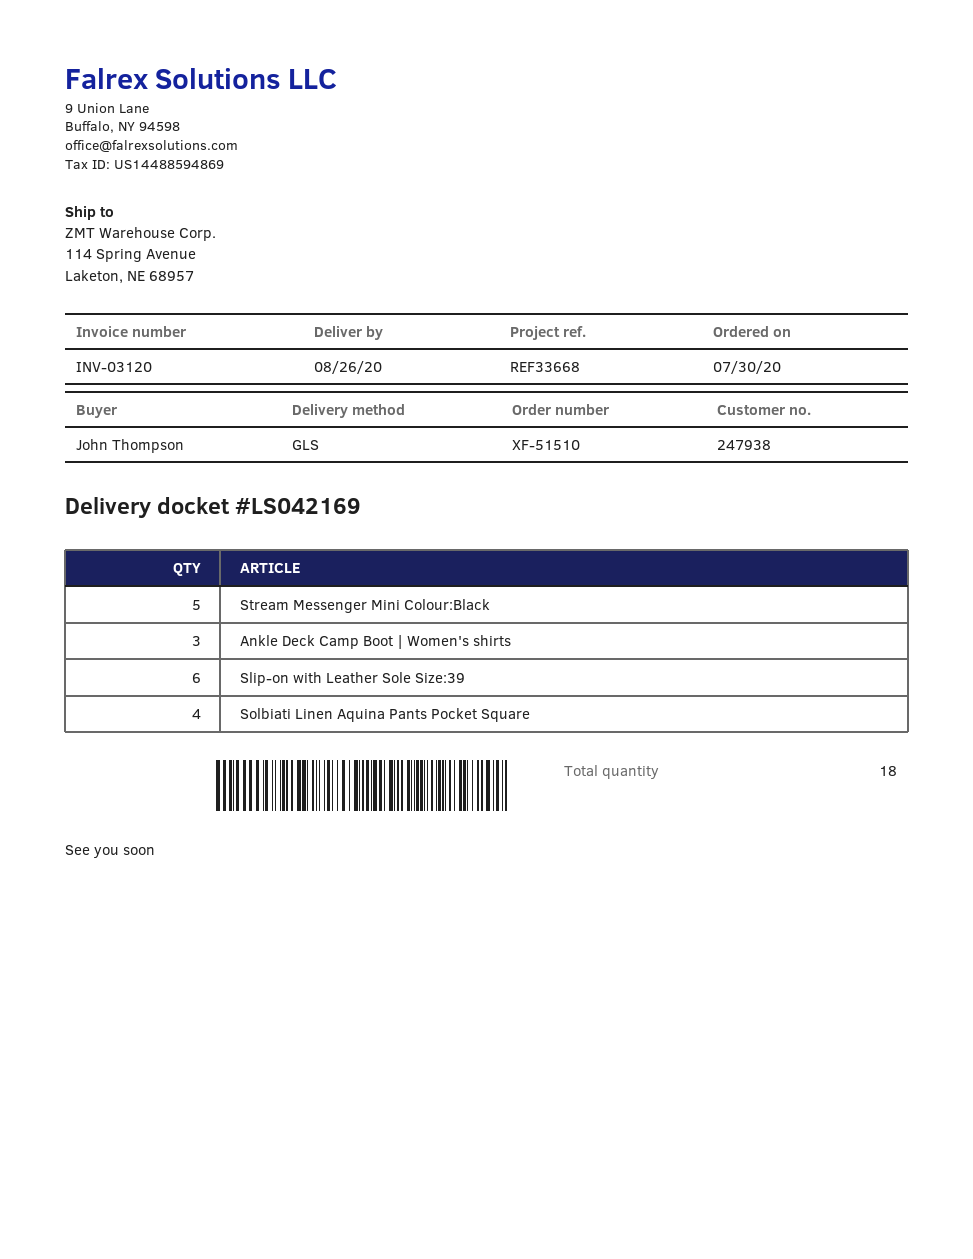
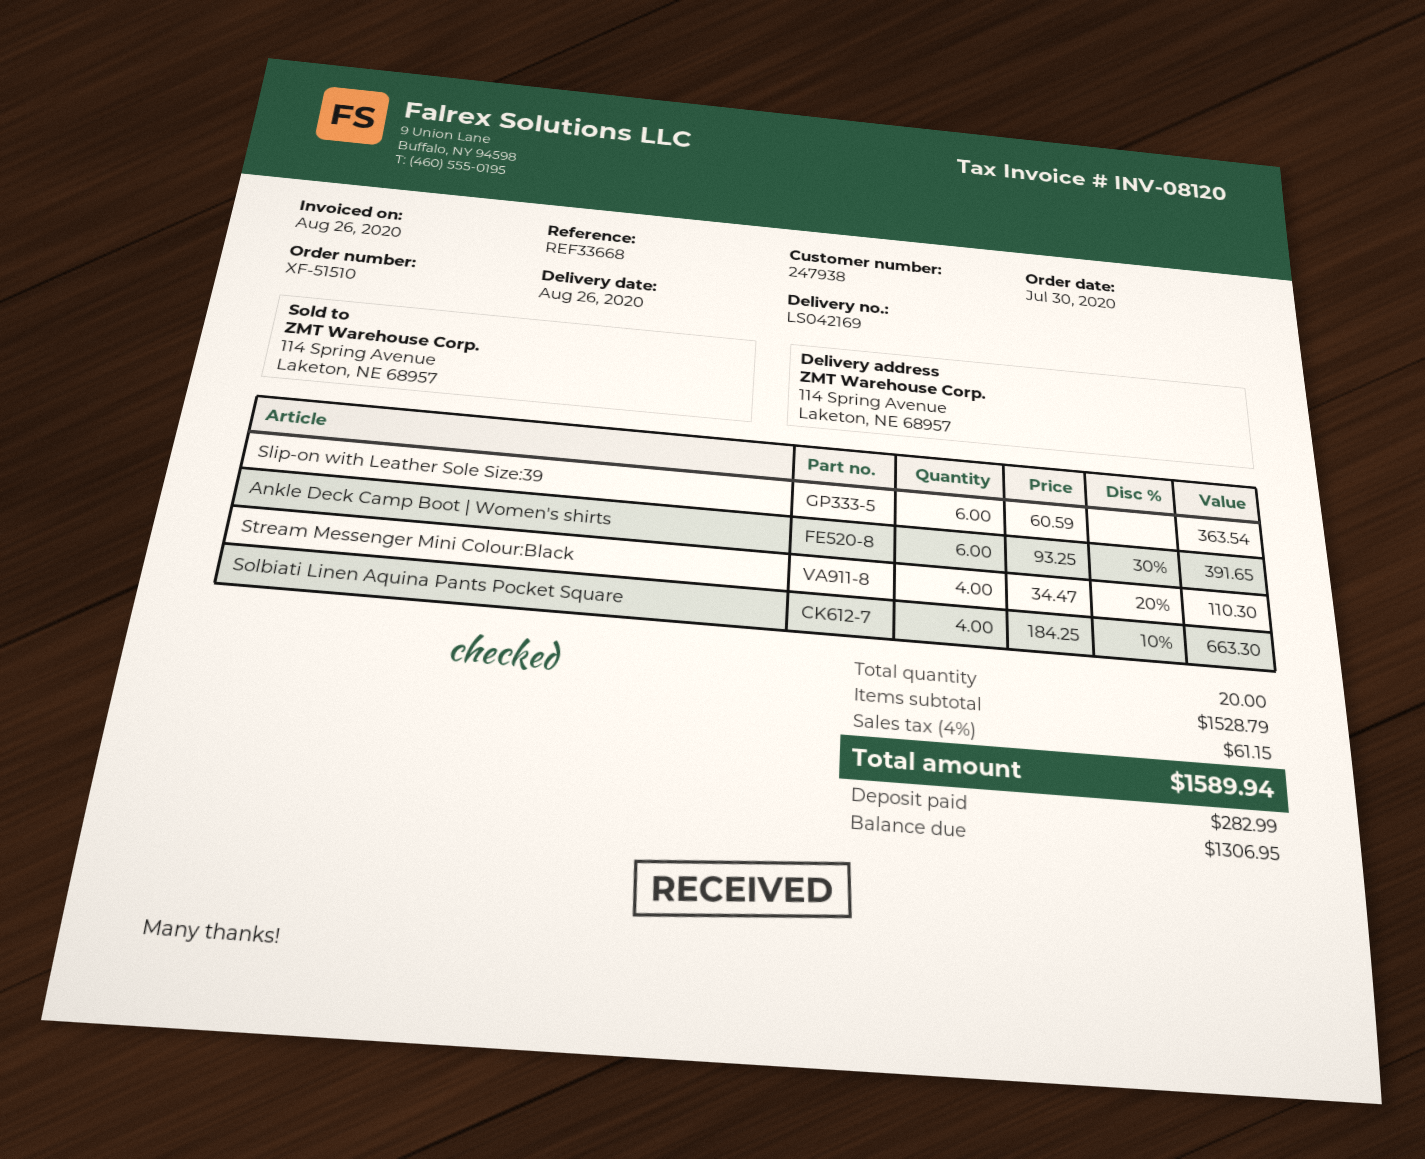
invoice number: INV-03120 -> INV-08120
Stream Messenger Mini Colour:Black: 5 -> 4
Ankle Deck Camp Boot | Women's shirts: 3 -> 6
total quantity: 18 -> 20

